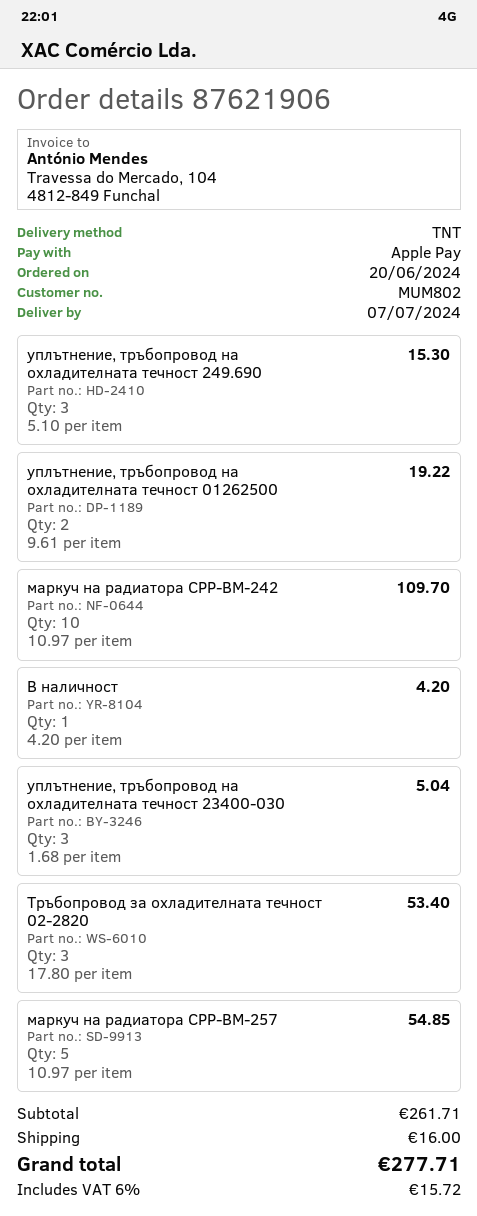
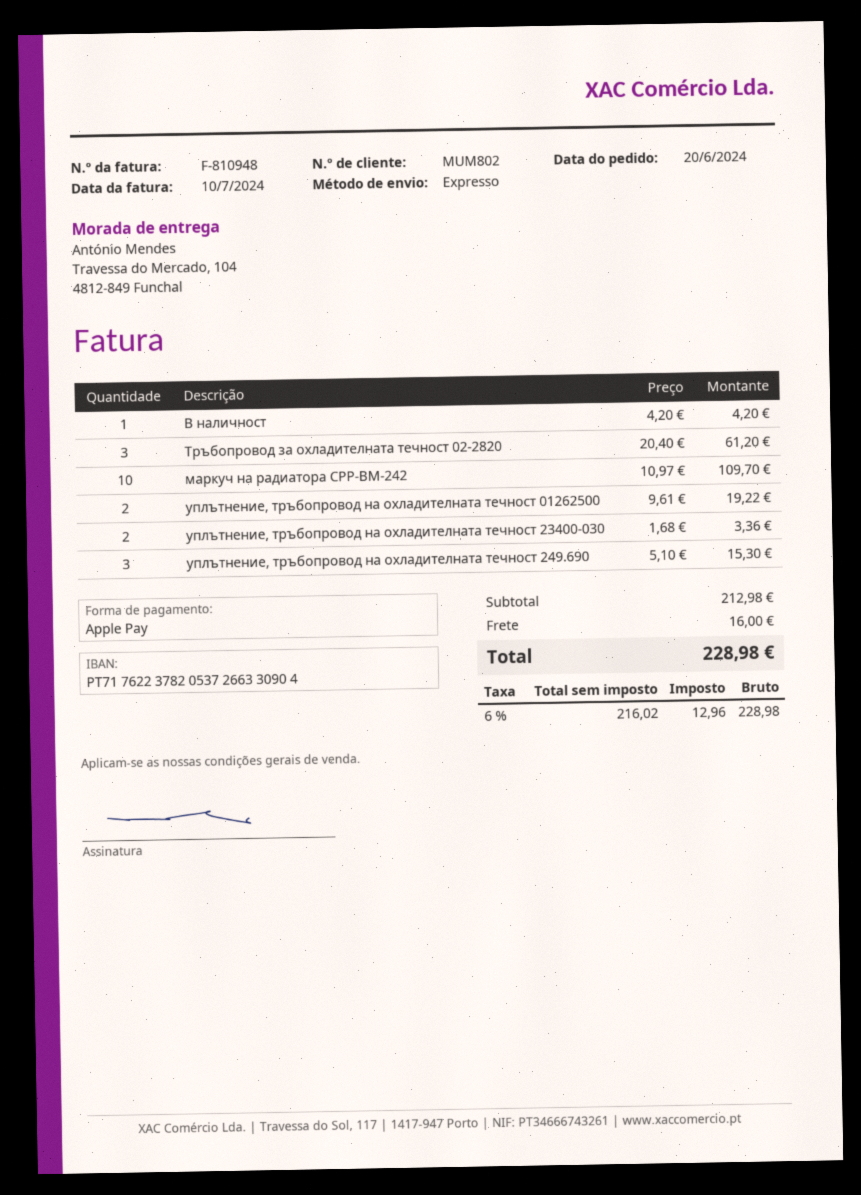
shipping method: TNT -> express
уплътнение, тръбопровод на охладителната течност 23400-030: 3 x 1.68 = 5.04 -> 2 x 1.68 = 3.36
Тръбопровод за охладителната течност 02-2820: 3 x 17.80 = 53.40 -> 3 x 20.40 = 61.20
маркуч на радиатора CPP-BM-257: 5 x 10.97 = 54.85 -> none
subtotal: 261.71 -> 212.98
tax: 6% = 15.72 -> 6% = 12.96
total: 277.71 -> 228.98

